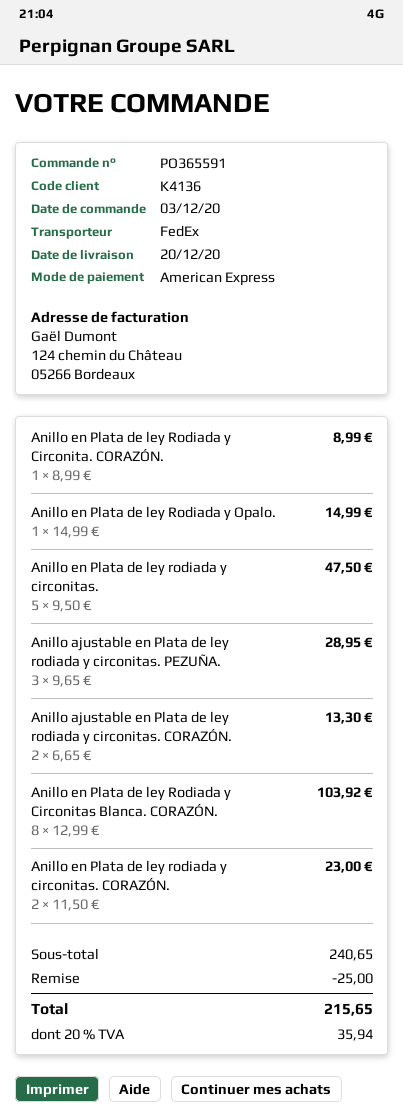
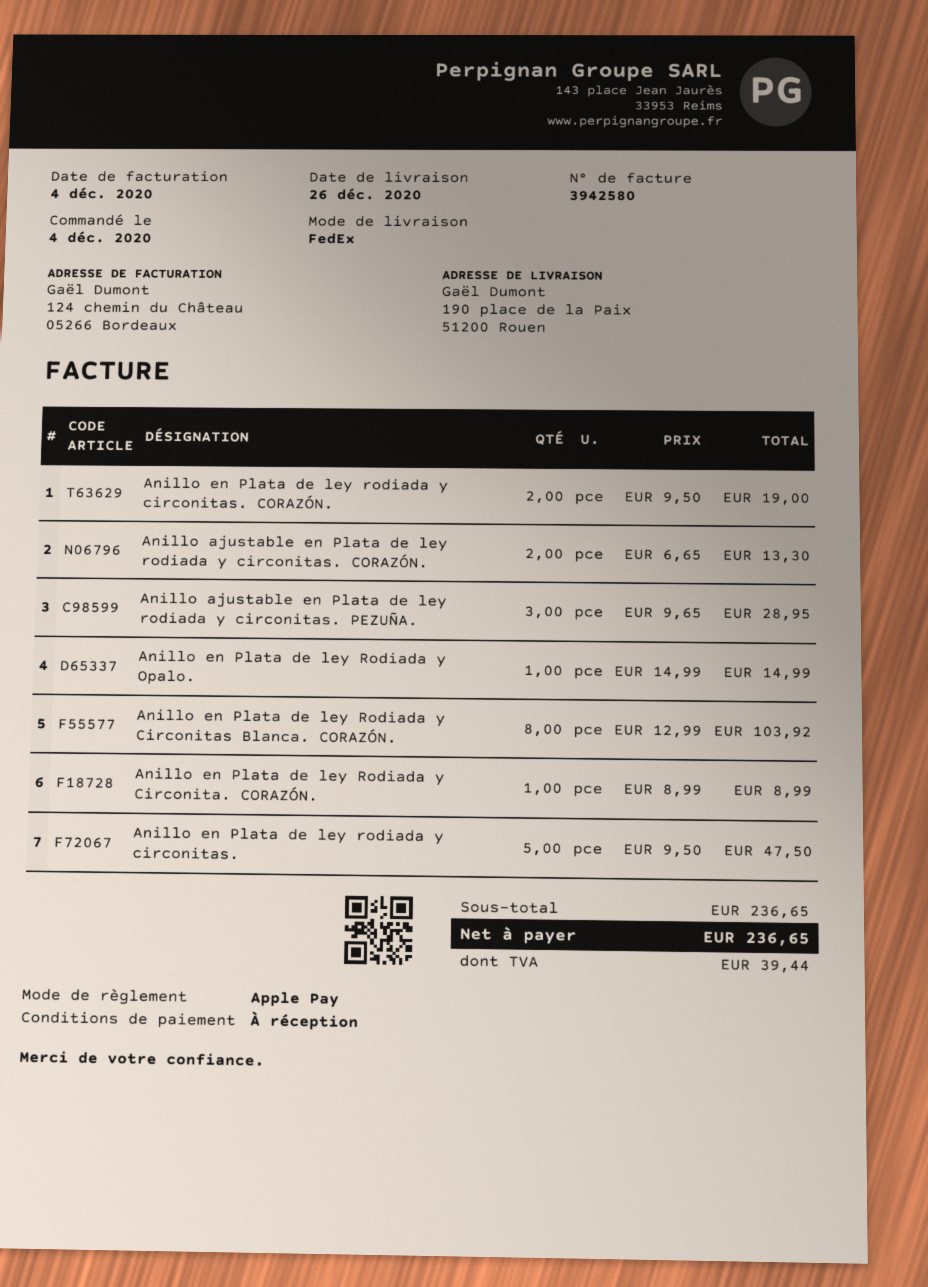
order date: 2020-12-03 -> 2020-12-04
delivery date: 2020-12-20 -> 2020-12-26
payment method: American Express -> Apple Pay
Anillo en Plata de ley rodiada y circonitas. CORAZÓN.: 2 x 11.50 = 23.00 -> 2 x 9.50 = 19.00
subtotal: 240.65 -> 236.65
discount: 25.00 -> none
tax: 35.94 -> 39.44
total: 215.65 -> 236.65

